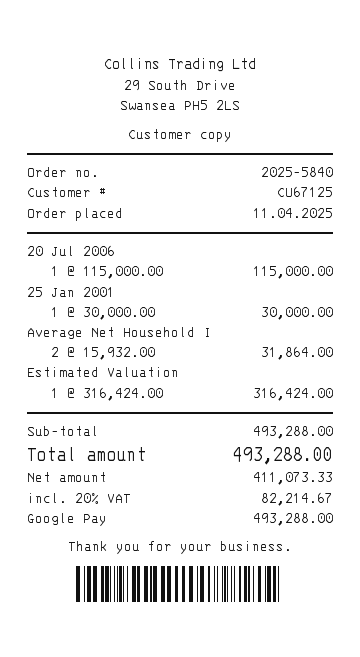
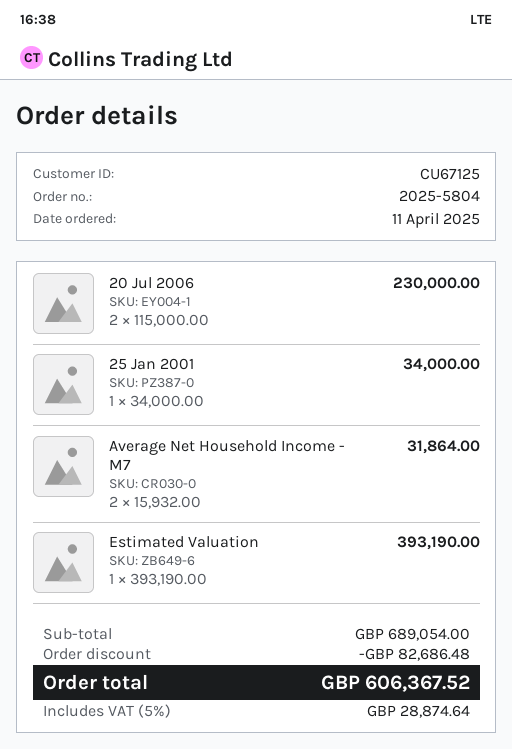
order number: 2025-5840 -> 2025-5804
20 Jul 2006: 1 x 115000.00 = 115000.00 -> 2 x 115000.00 = 230000.00
25 Jan 2001: 1 x 30000.00 = 30000.00 -> 1 x 34000.00 = 34000.00
Estimated Valuation: 1 x 316424.00 = 316424.00 -> 1 x 393190.00 = 393190.00
subtotal: 493288.00 -> 689054.00
discount: none -> 82686.48
tax: 20% = 82214.67 -> 5% = 28874.64
total: 493288.00 -> 606367.52

